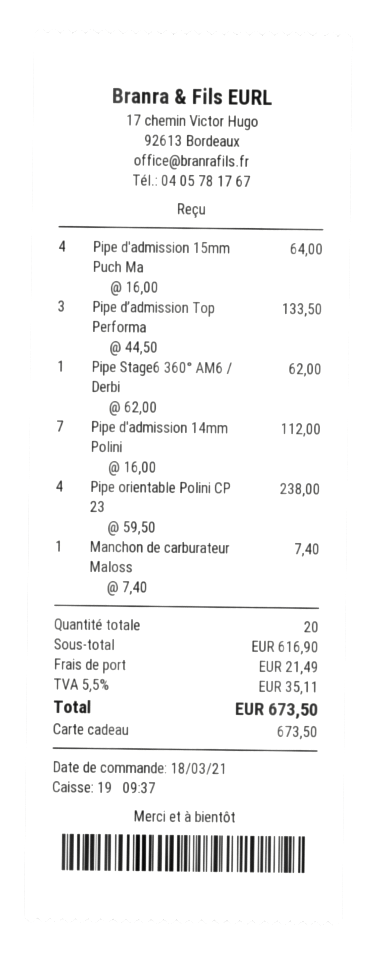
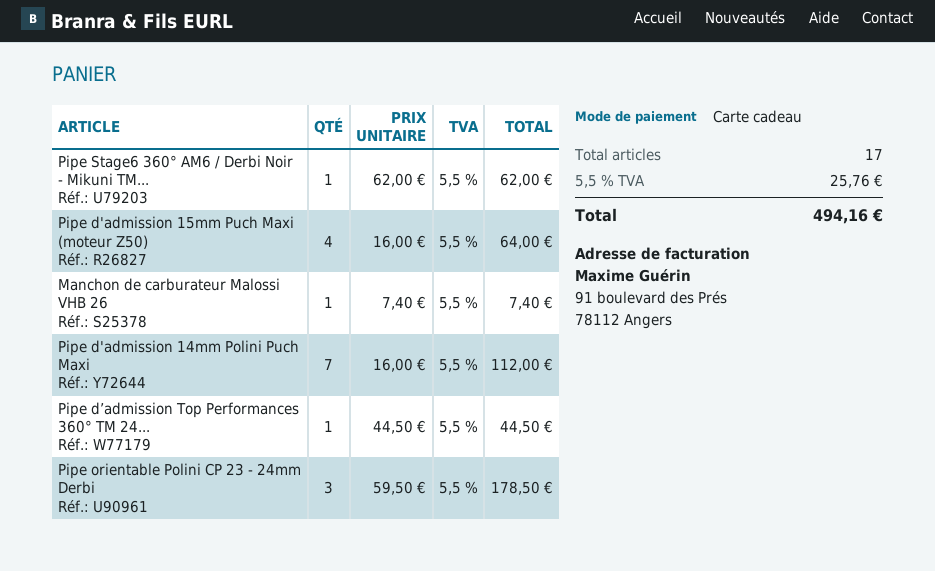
Pipe d’admission Top Performa: 3 x 44.50 = 133.50 -> 1 x 44.50 = 44.50
Pipe orientable Polini CP 23: 4 x 59.50 = 238.00 -> 3 x 59.50 = 178.50
total quantity: 20 -> 17
shipping: 21.49 -> none
tax: 5.5% = 35.11 -> 5.5% = 25.76
total: 673.50 -> 494.16

